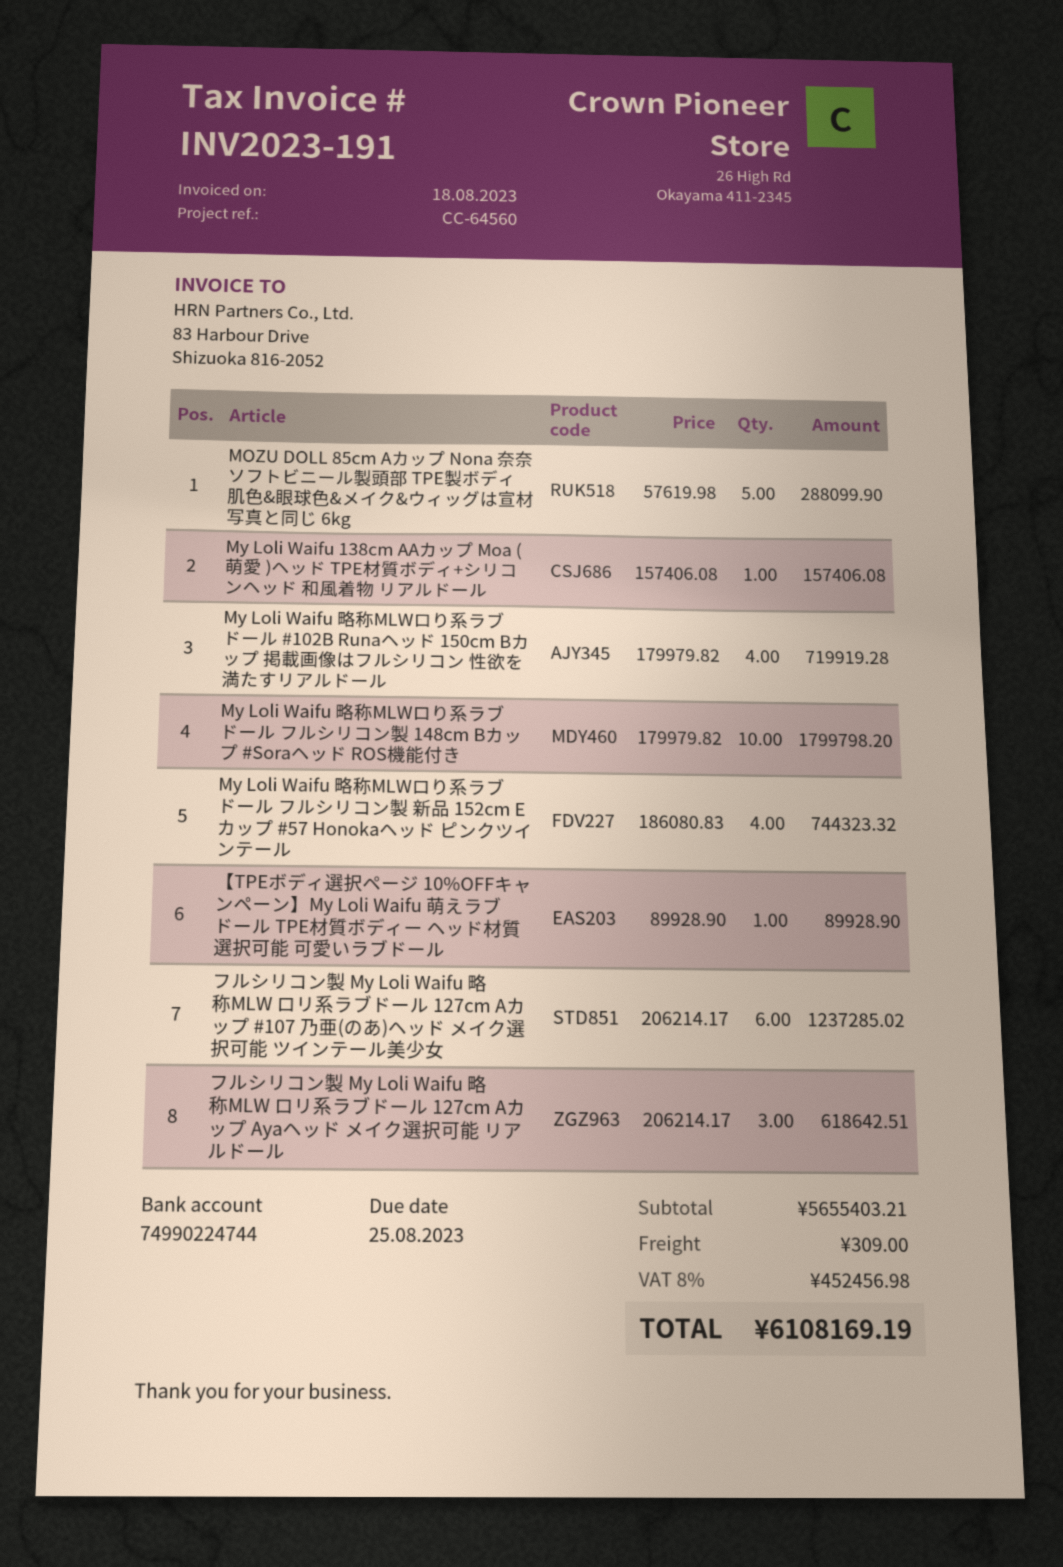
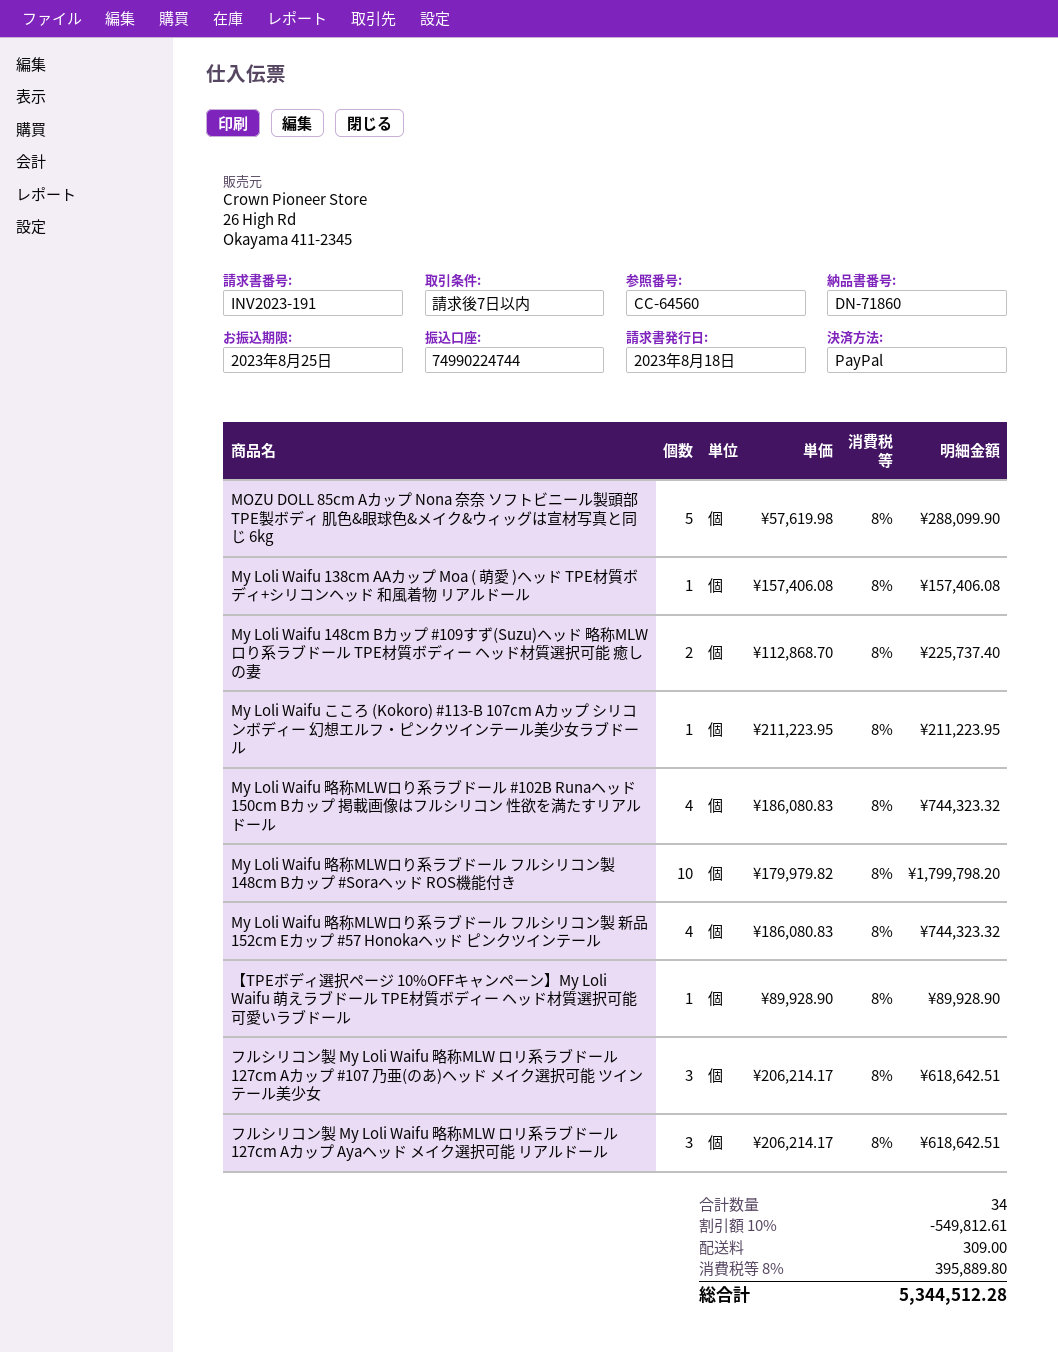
My Loli Waifu 略称MLWロり系ラブドール #102B Runaヘッド 150cm Bカップ 掲載画像はフルシリコン 性欲を満たすリアルドール: 4 x 179979.82 = 719919.28 -> 4 x 186080.83 = 744323.32
フルシリコン製 My Loli Waifu 略称MLW ロリ系ラブドール 127cm Aカップ #107 乃亜(のあ)ヘッド メイク選択可能 ツインテール美少女: 6 x 206214.17 = 1237285.02 -> 3 x 206214.17 = 618642.51
My Loli Waifu 148cm Bカップ #109すず(Suzu)ヘッド 略称MLW ロり系ラブドール TPE材質ボディー ヘッド材質選択可能 癒しの妻: none -> 2 x 112868.70 = 225737.40
My Loli Waifu こころ (Kokoro) #113-B 107cm Aカップ シリコンボディー 幻想エルフ・ピンクツインテール美少女ラブドール: none -> 1 x 211223.95 = 211223.95
discount: none -> 10% = 549812.61
tax: 8% = 452456.98 -> 8% = 395889.80
total: 6108169.19 -> 5344512.28

